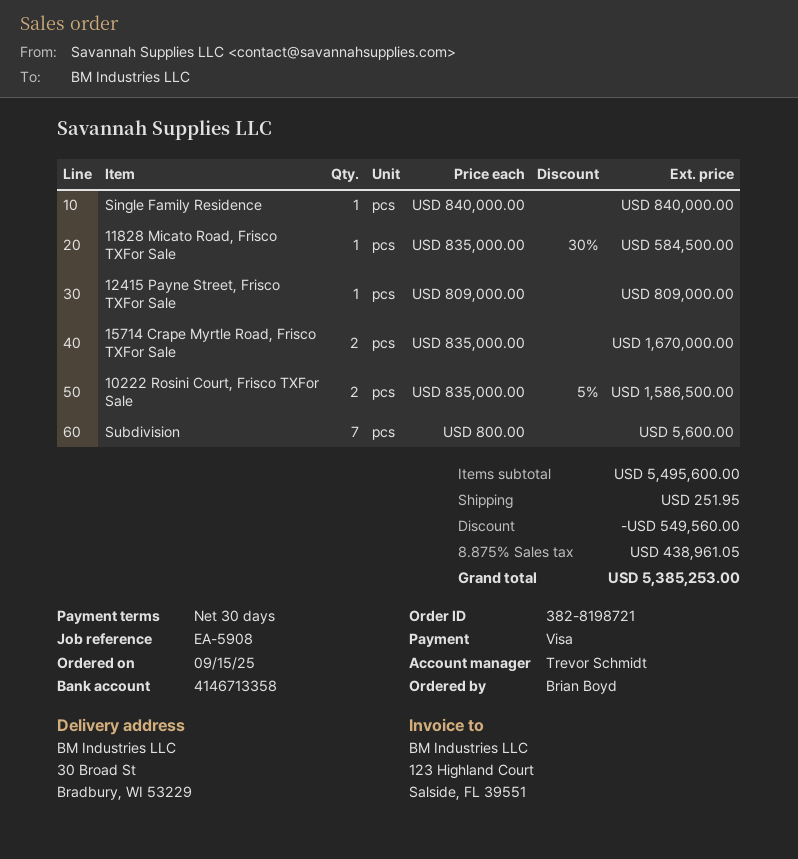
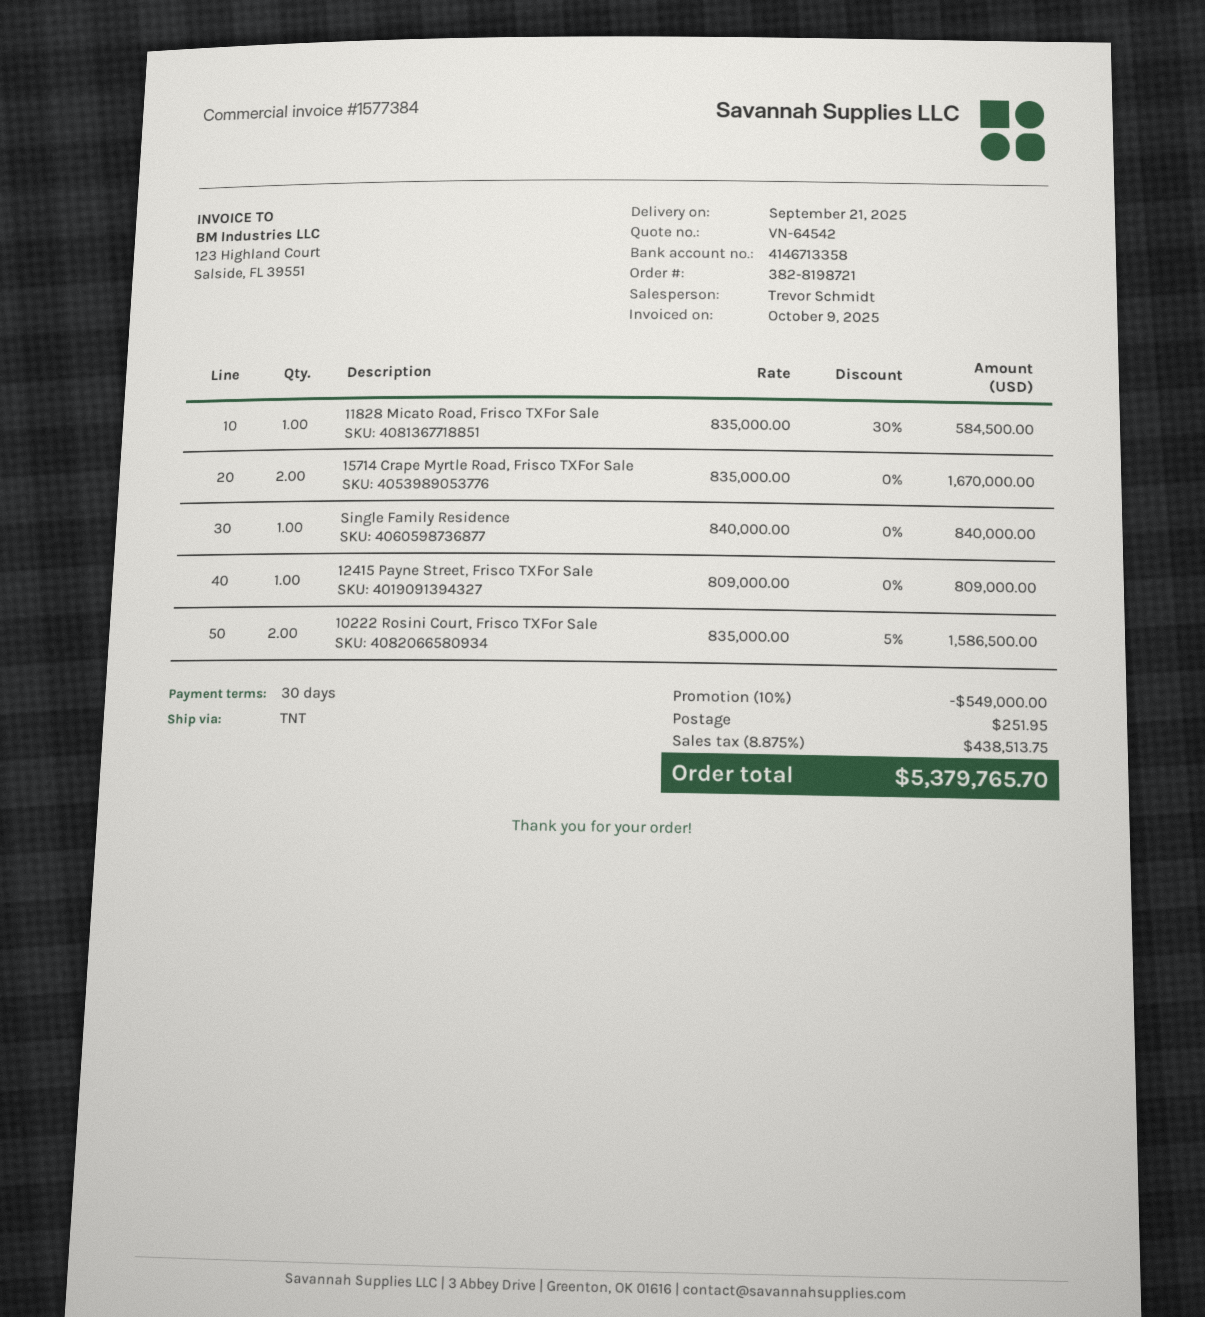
Subdivision: 7 x 800.00 = 5600.00 -> none
discount: 549560.00 -> 549000.00
tax: 8.875% = 438961.05 -> 8.875% = 438513.75
total: 5385253.00 -> 5379765.70

